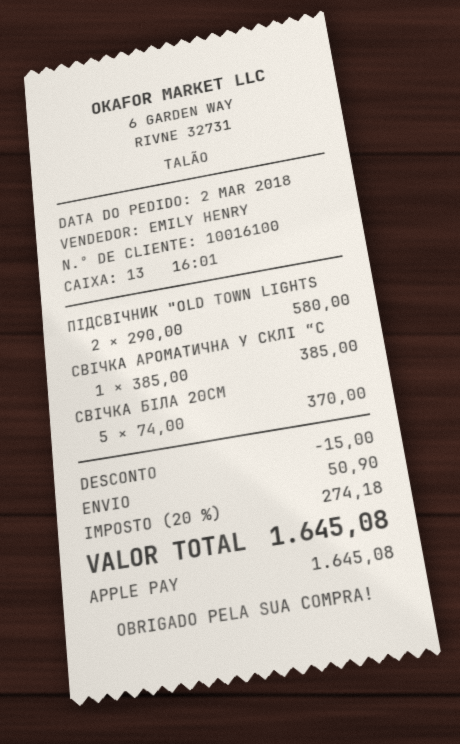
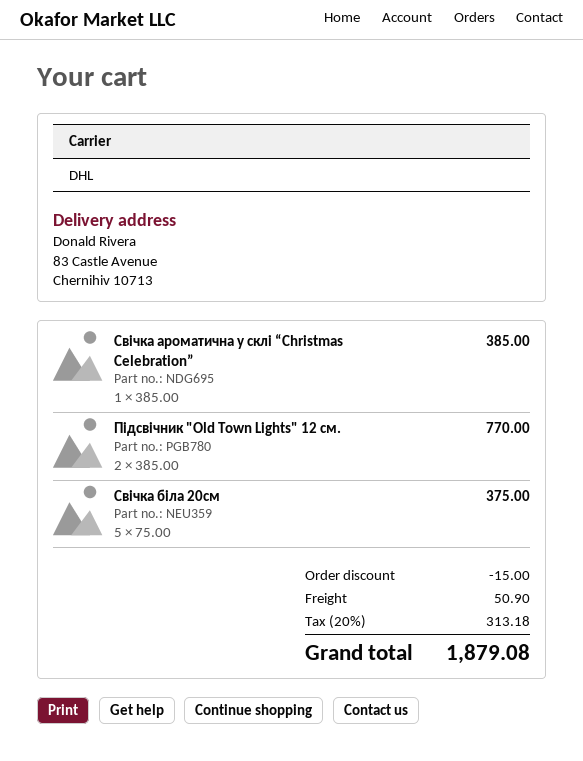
ПІДСВІЧНИК "OLD TOWN LIGHTS: 2 x 290.00 = 580.00 -> 2 x 385.00 = 770.00
СВІЧКА БІЛА 20СМ: 5 x 74.00 = 370.00 -> 5 x 75.00 = 375.00
tax: 20% = 274.18 -> 20% = 313.18
total: 1645.08 -> 1879.08

